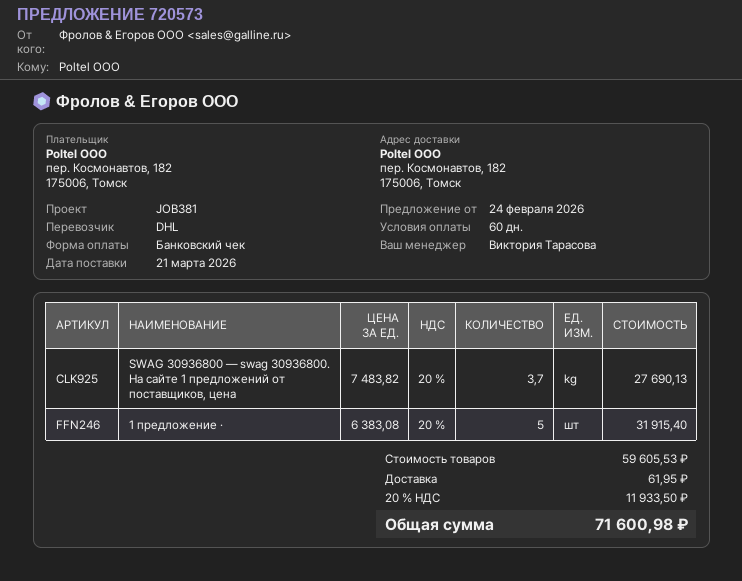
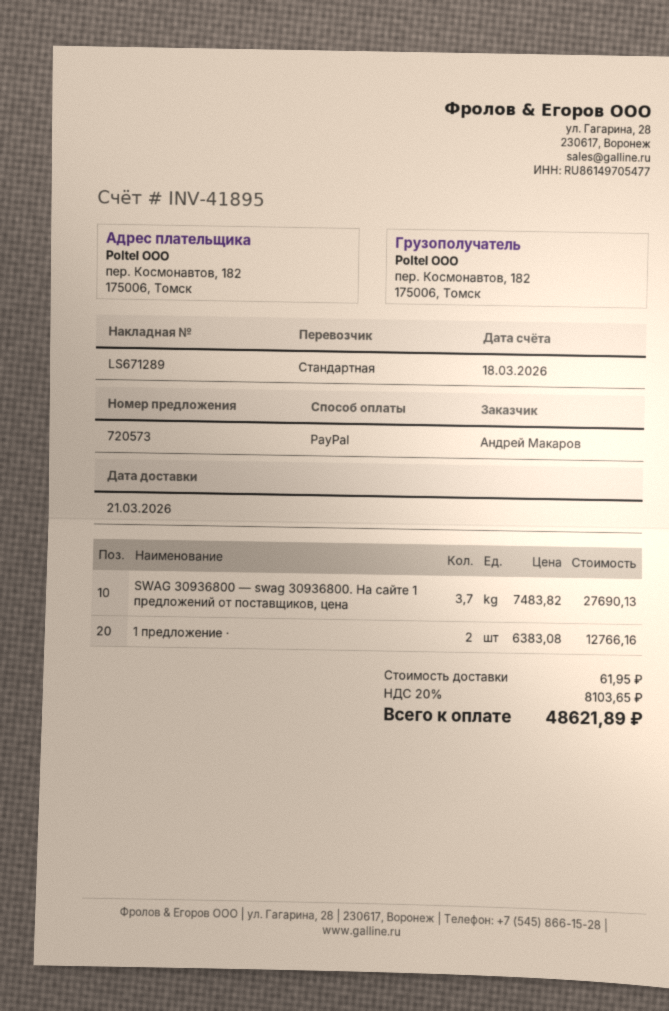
payment method: cheque -> PayPal
shipping method: DHL -> standard
1 предложение ·: 5 x 6383.08 = 31915.40 -> 2 x 6383.08 = 12766.16
tax: 20% = 11933.50 -> 20% = 8103.65
total: 71600.98 -> 48621.89

